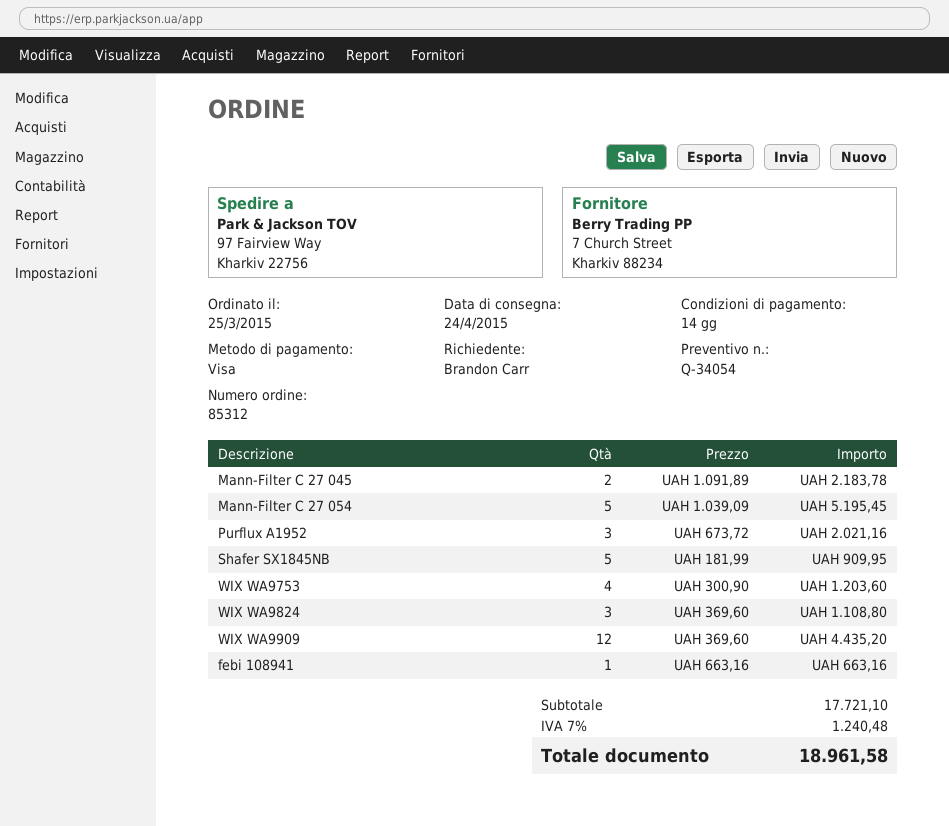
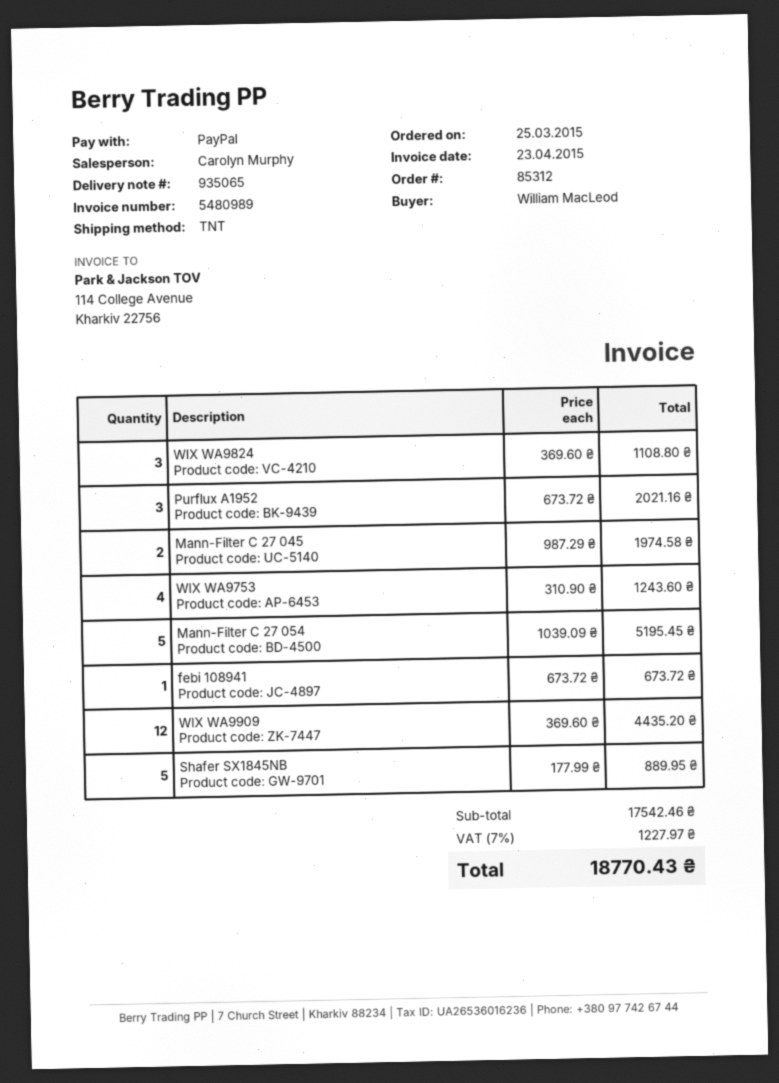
ordered by: Brandon Carr -> William MacLeod
payment method: Visa -> PayPal
Mann-Filter C 27 045: 2 x 1091.89 = 2183.78 -> 2 x 987.29 = 1974.58
Shafer SX1845NB: 5 x 181.99 = 909.95 -> 5 x 177.99 = 889.95
WIX WA9753: 4 x 300.90 = 1203.60 -> 4 x 310.90 = 1243.60
febi 108941: 1 x 663.16 = 663.16 -> 1 x 673.72 = 673.72
subtotal: 17721.10 -> 17542.46
tax: 7% = 1240.48 -> 7% = 1227.97
total: 18961.58 -> 18770.43

